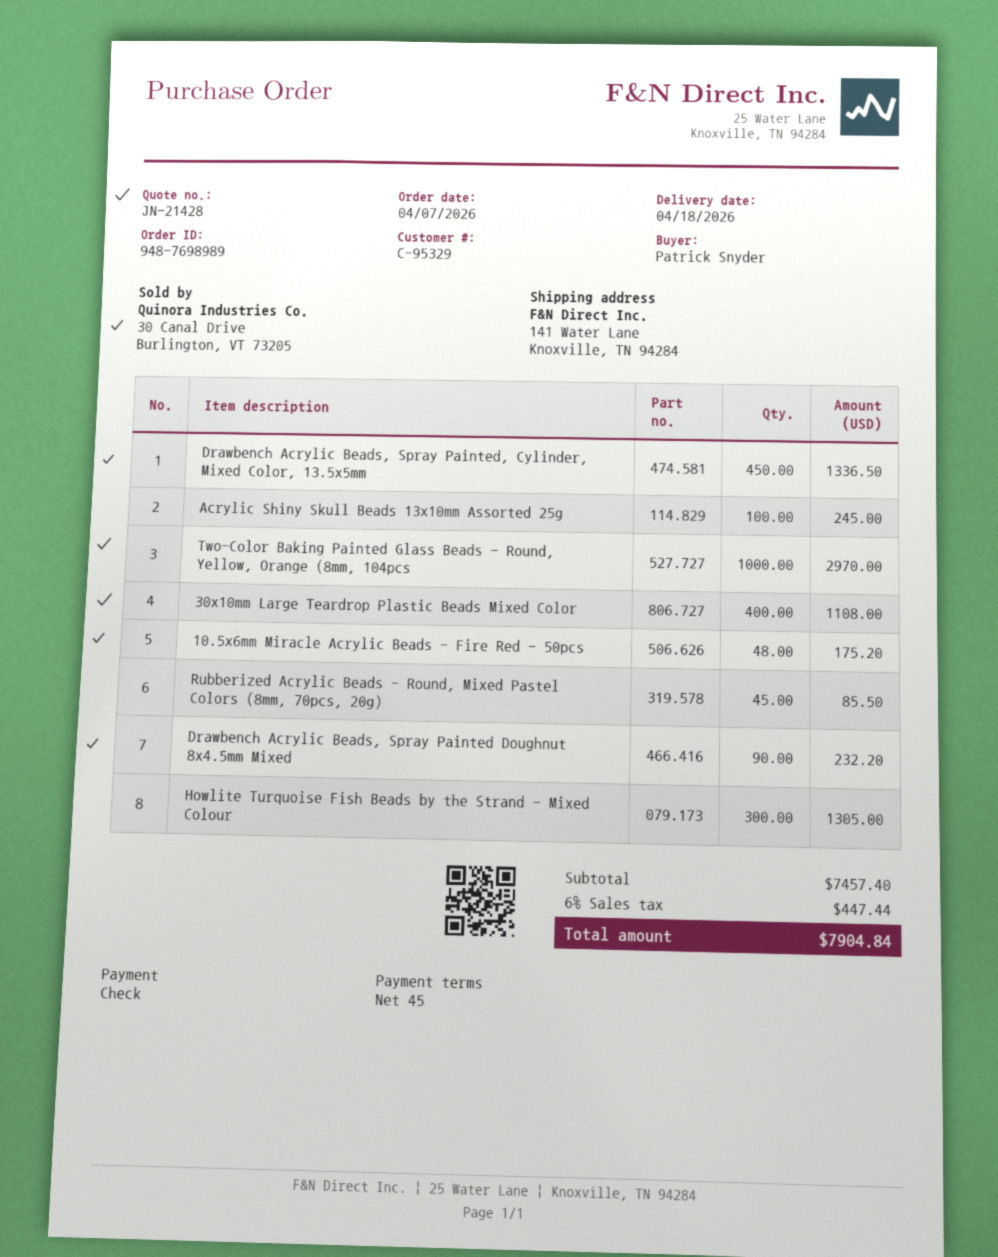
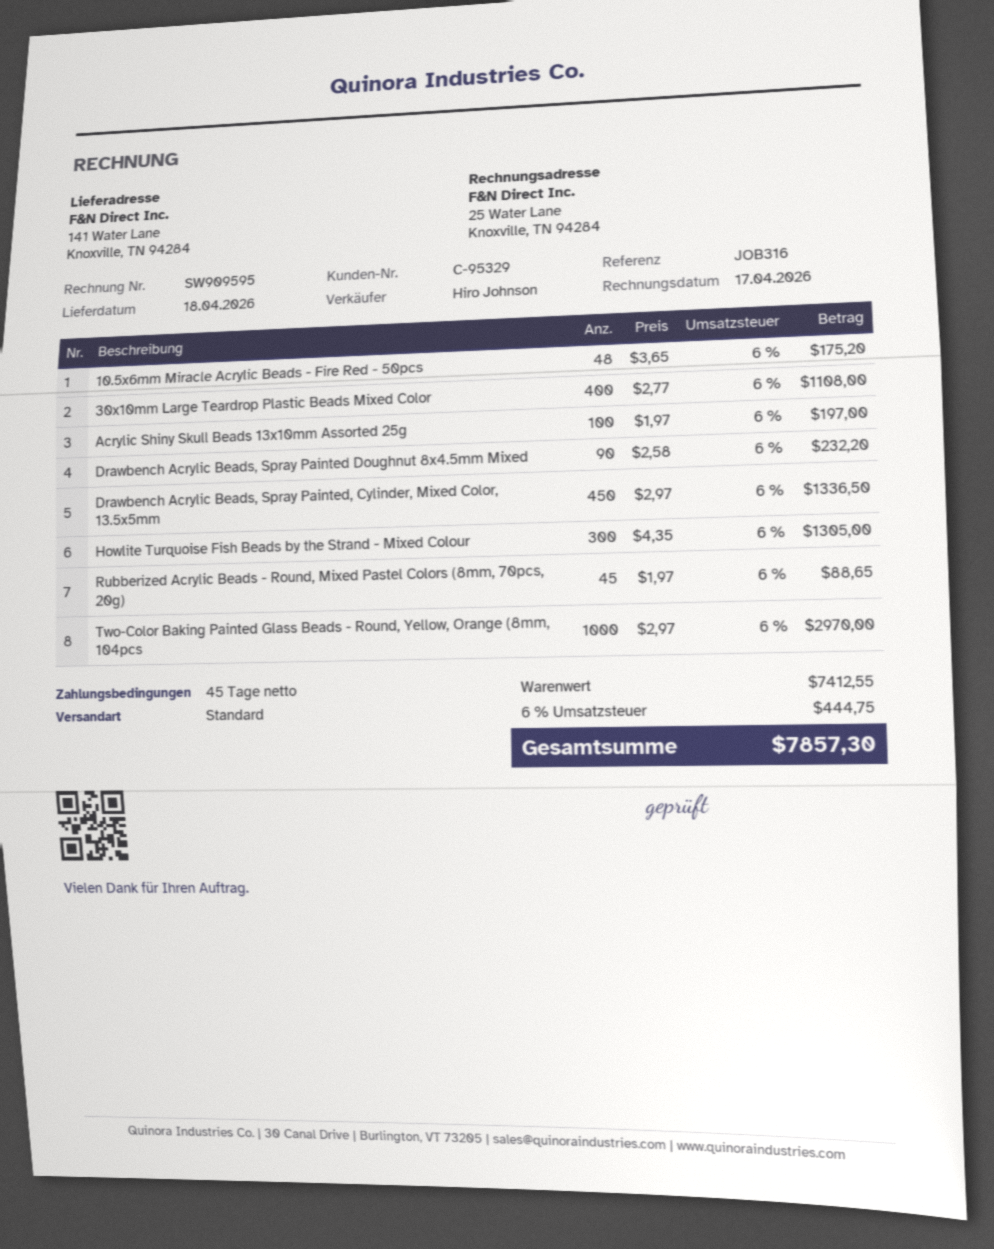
Acrylic Shiny Skull Beads 13x10mm Assorted 25g: 100 for 245.00 -> 100 for 197.00
Rubberized Acrylic Beads - Round, Mixed Pastel Colors (8mm, 70pcs, 20g): 45 for 85.50 -> 45 for 88.65
subtotal: 7457.40 -> 7412.55
tax: 6% = 447.44 -> 6% = 444.75
total: 7904.84 -> 7857.30

